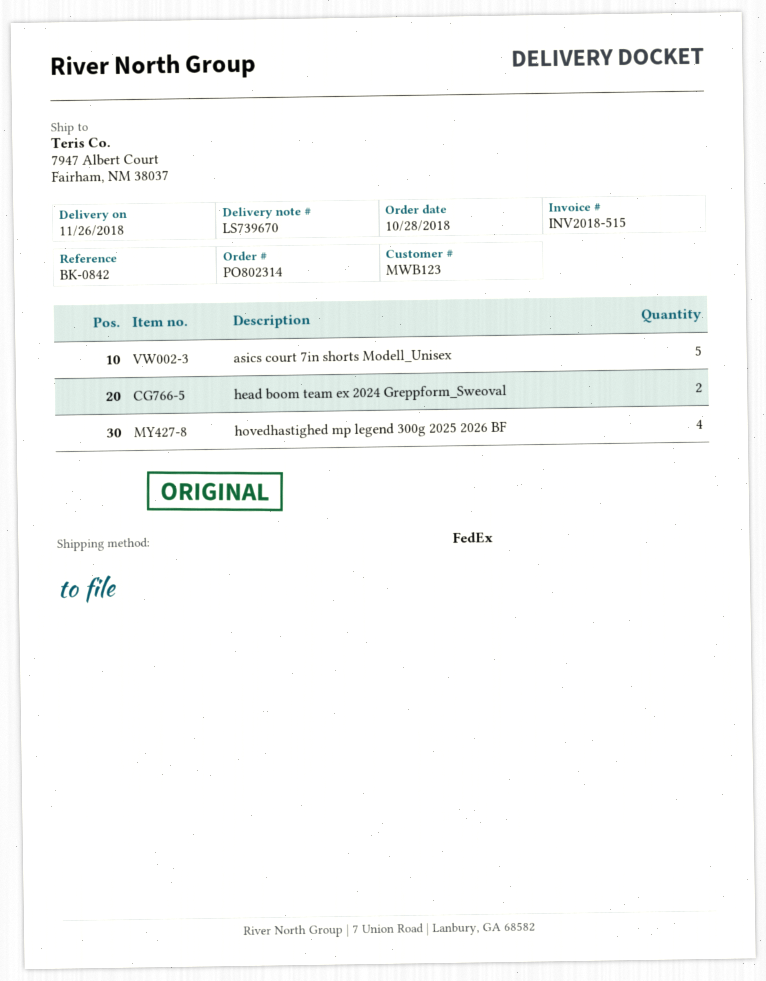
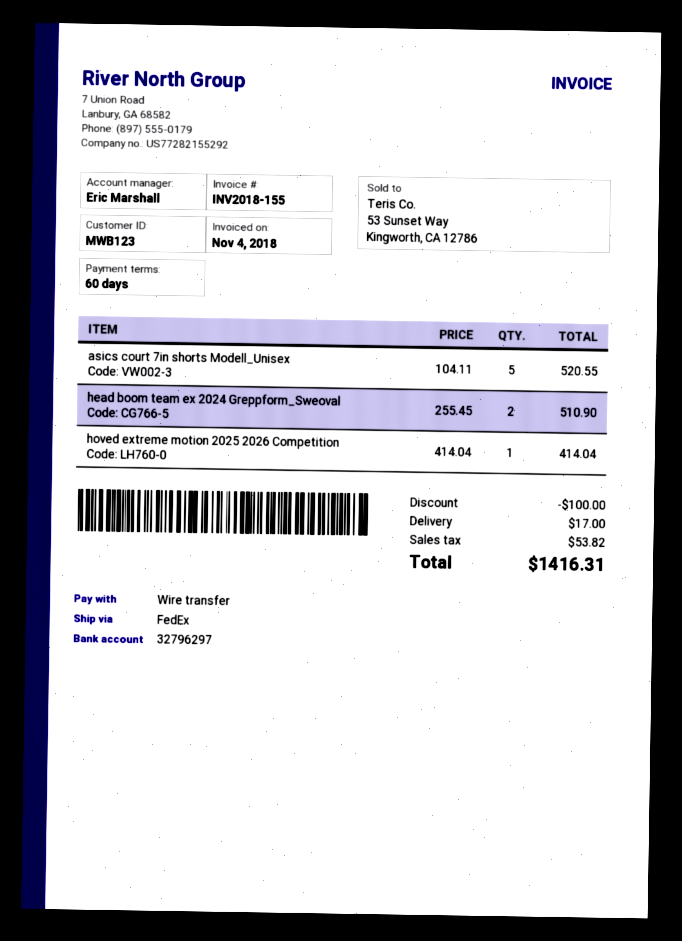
invoice number: INV2018-515 -> INV2018-155
hovedhastighed mp legend 300g 2025 2026 BF: 4 -> none
hoved extreme motion 2025 2026 Competition: none -> 1

